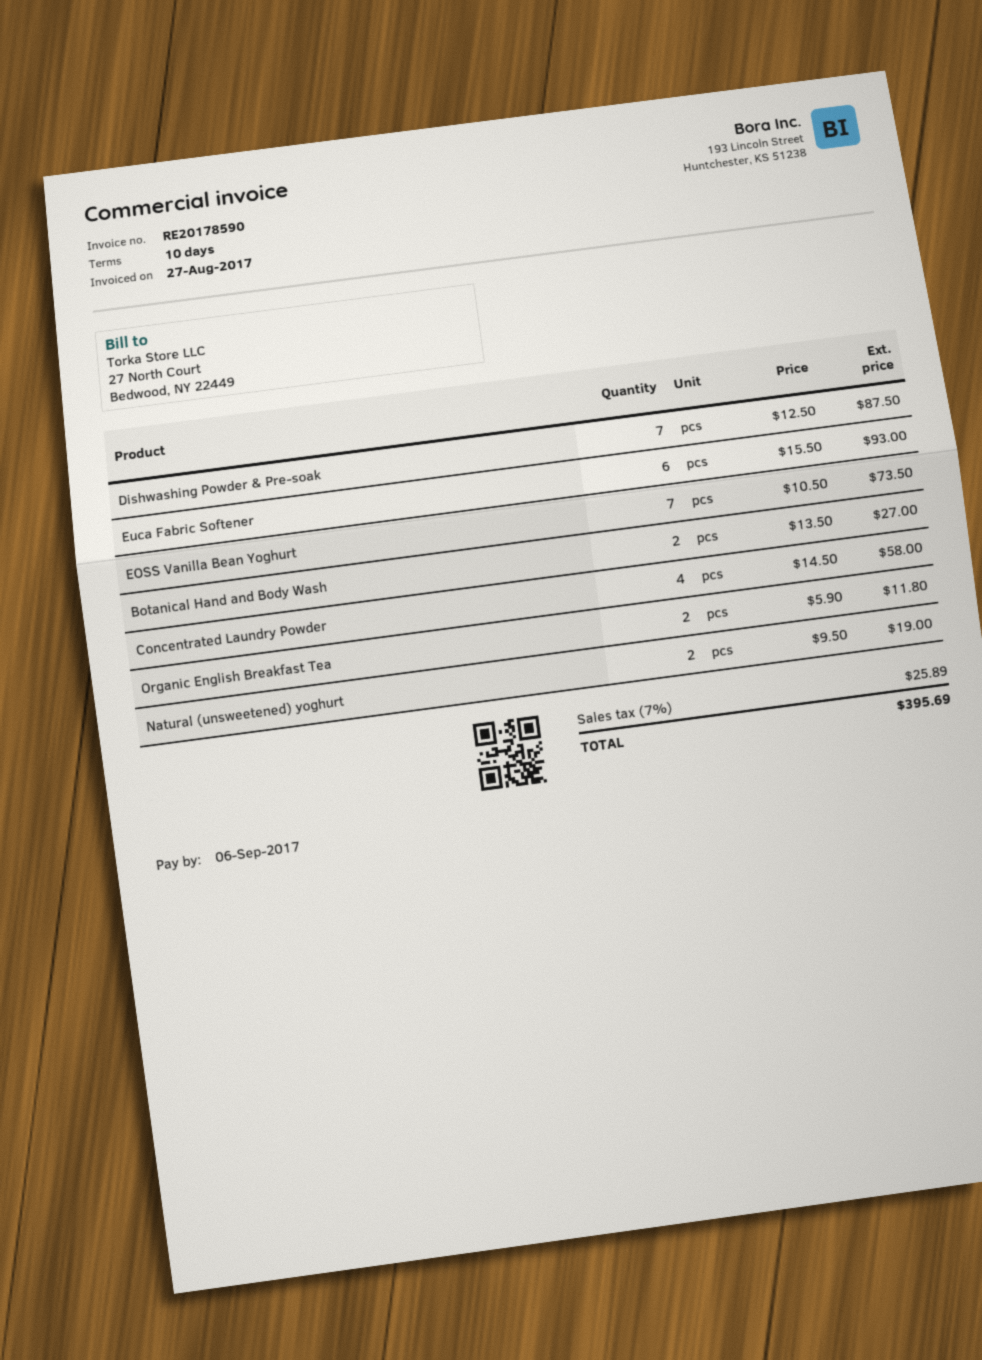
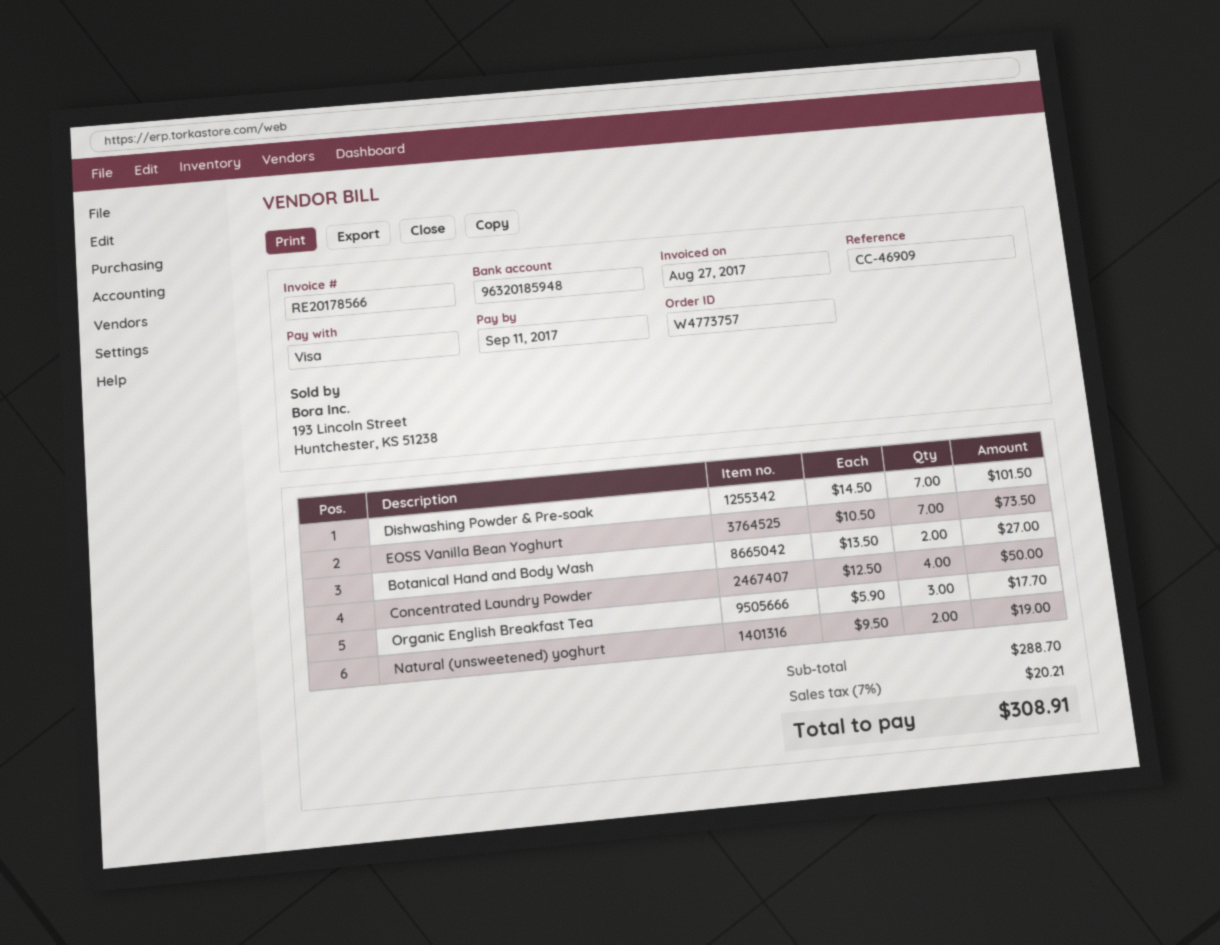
invoice number: RE20178590 -> RE20178566
due date: 2017-09-06 -> 2017-09-11
Dishwashing Powder & Pre-soak: 7 x 12.50 = 87.50 -> 7 x 14.50 = 101.50
Euca Fabric Softener: 6 x 15.50 = 93.00 -> none
Concentrated Laundry Powder: 4 x 14.50 = 58.00 -> 4 x 12.50 = 50.00
Organic English Breakfast Tea: 2 x 5.90 = 11.80 -> 3 x 5.90 = 17.70
tax: 7% = 25.89 -> 7% = 20.21
total: 395.69 -> 308.91

